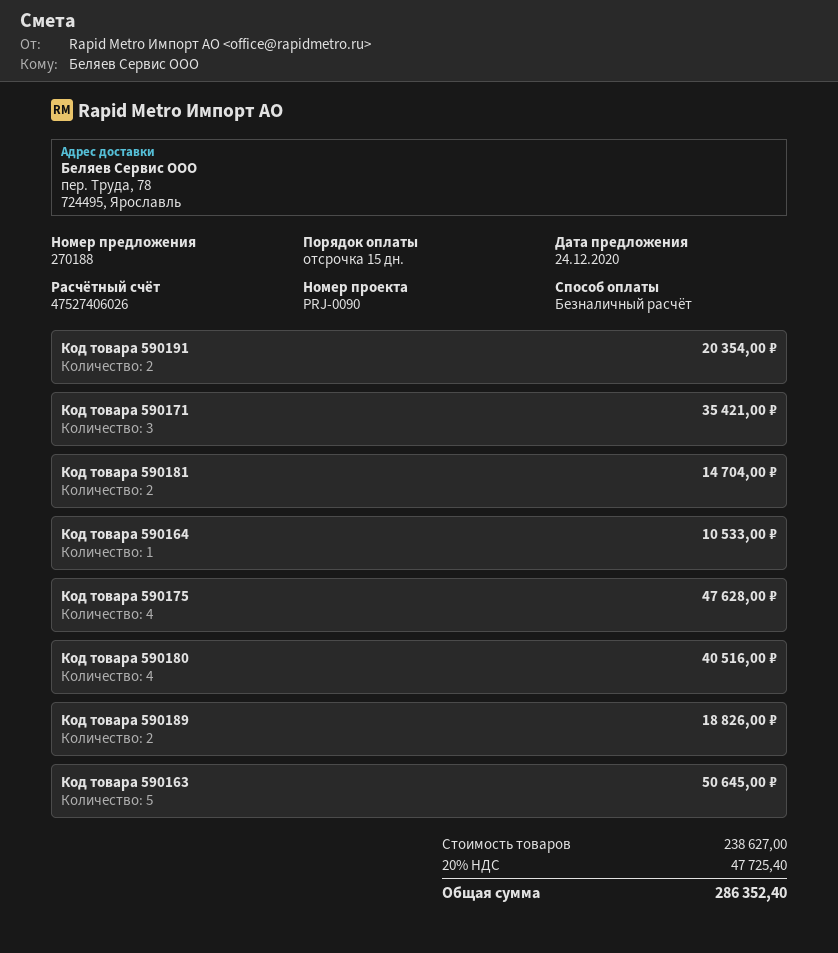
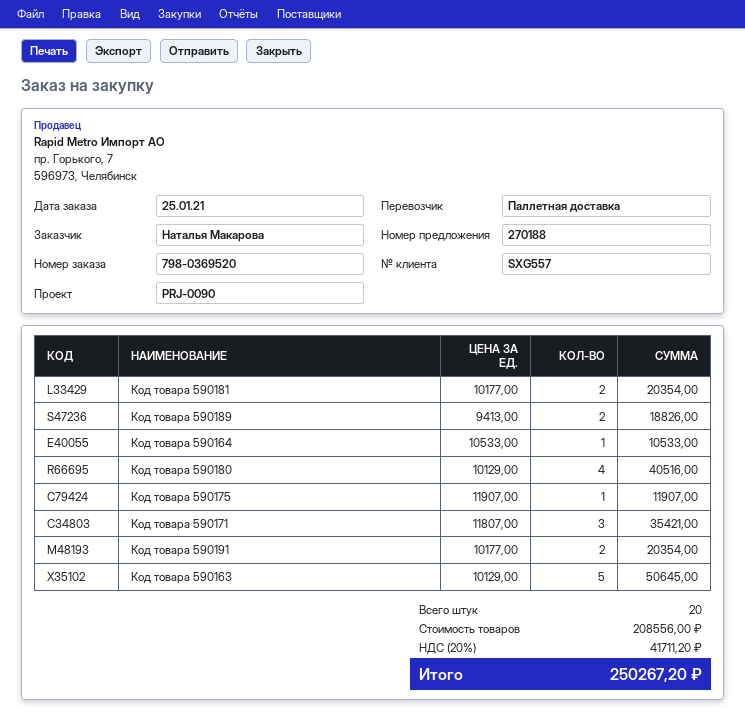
Код товара 590181: 2 for 14704.00 -> 2 for 20354.00
Код товара 590175: 4 for 47628.00 -> 1 for 11907.00
subtotal: 238627.00 -> 208556.00
tax: 20% = 47725.40 -> 20% = 41711.20
total: 286352.40 -> 250267.20

